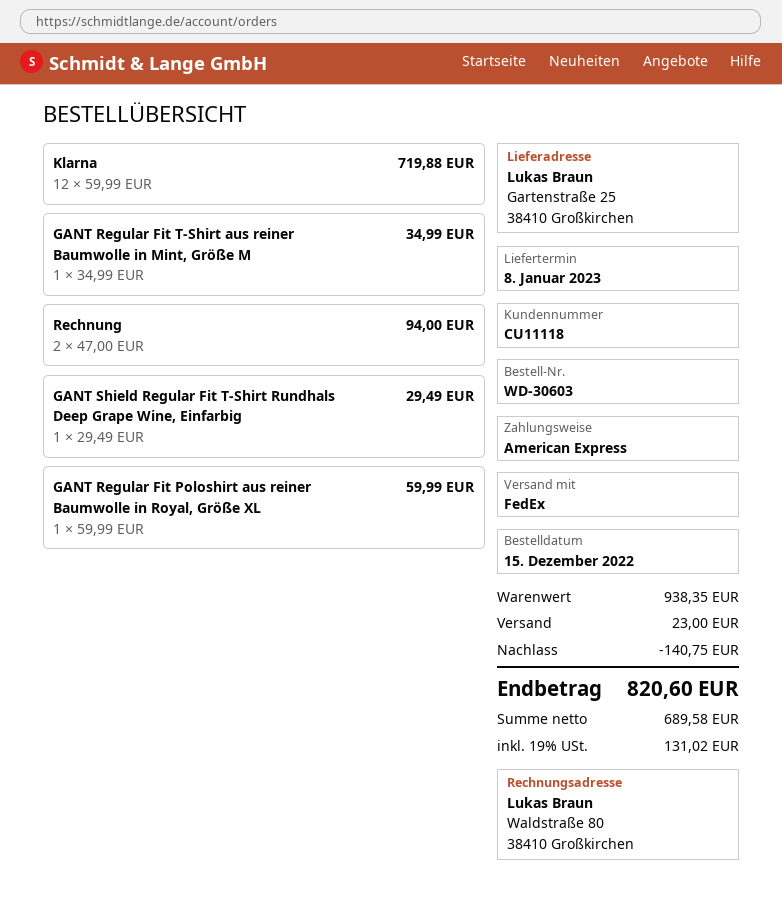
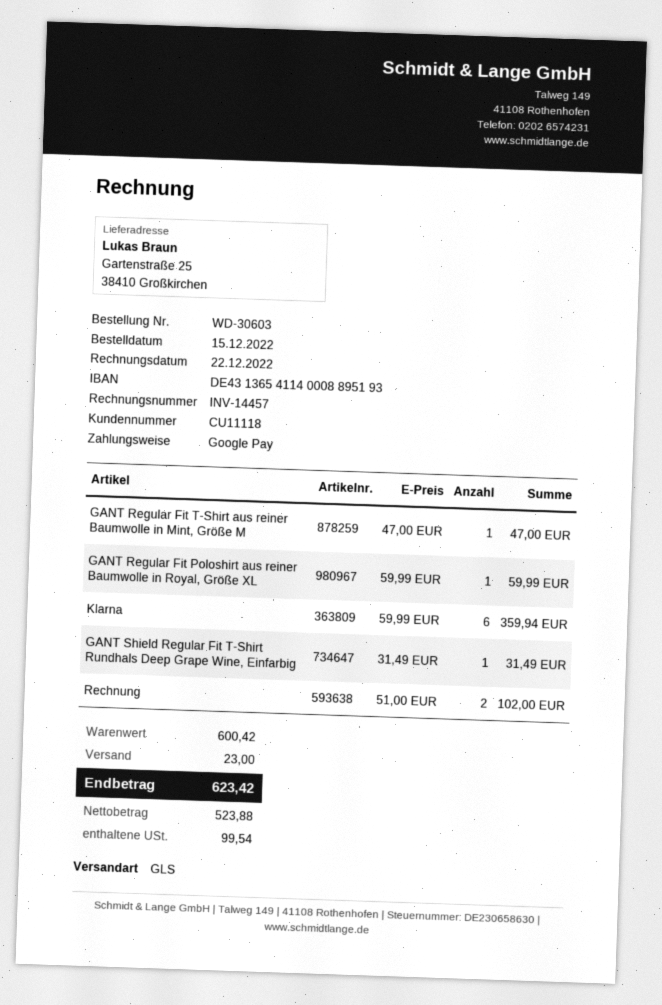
payment method: American Express -> Google Pay
shipping method: FedEx -> GLS
Klarna: 12 x 59.99 = 719.88 -> 6 x 59.99 = 359.94
GANT Regular Fit T-Shirt aus reiner Baumwolle in Mint, Größe M: 1 x 34.99 = 34.99 -> 1 x 47.00 = 47.00
Rechnung: 2 x 47.00 = 94.00 -> 2 x 51.00 = 102.00
GANT Shield Regular Fit T-Shirt Rundhals Deep Grape Wine, Einfarbig: 1 x 29.49 = 29.49 -> 1 x 31.49 = 31.49
subtotal: 938.35 -> 600.42
discount: 140.75 -> none
net: 689.58 -> 523.88
tax: 131.02 -> 99.54
total: 820.60 -> 623.42

